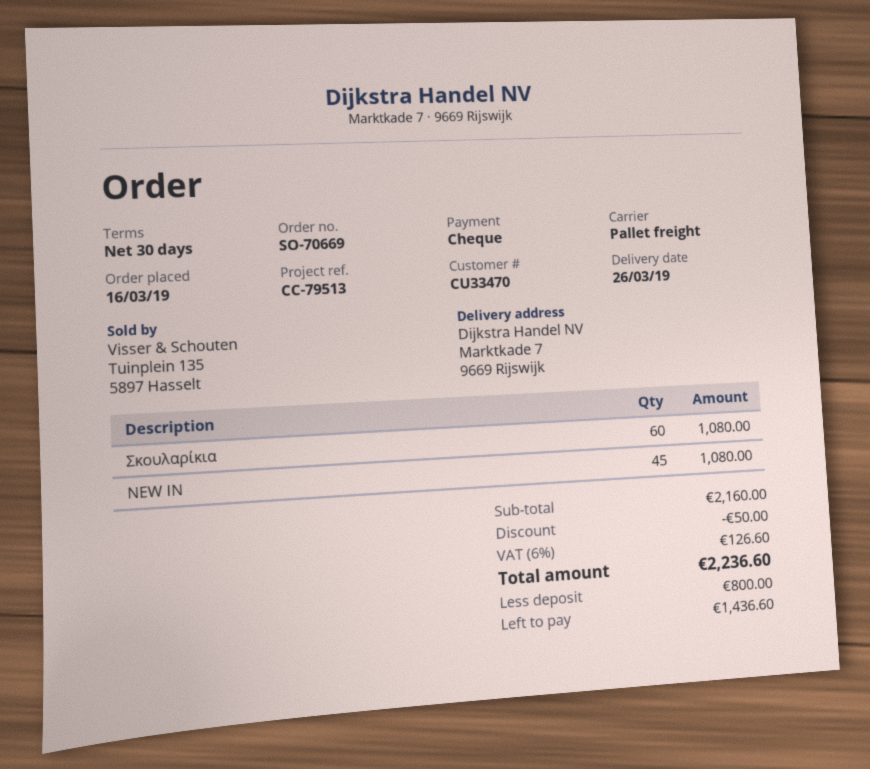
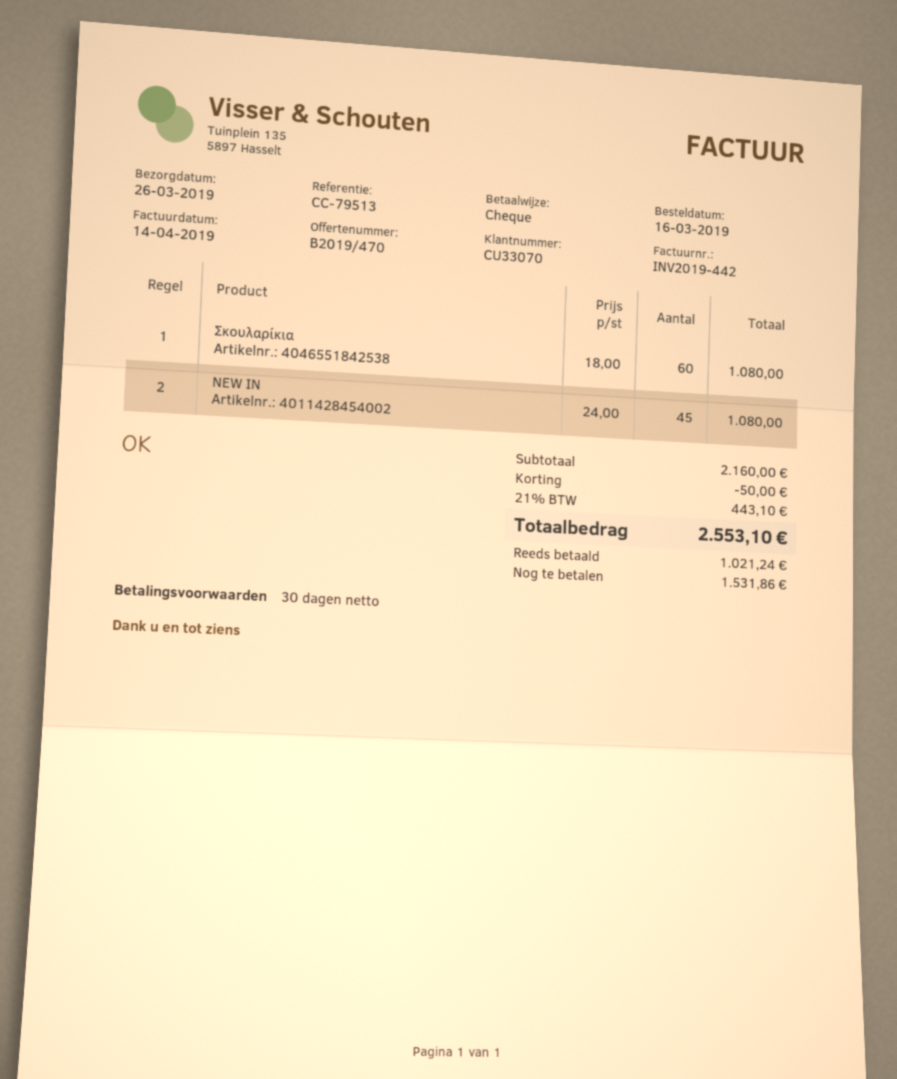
customer number: CU33470 -> CU33070
tax: 6% = 126.60 -> 21% = 443.10
total: 2236.60 -> 2553.10
deposit: 800.00 -> 1021.24
balance: 1436.60 -> 1531.86

